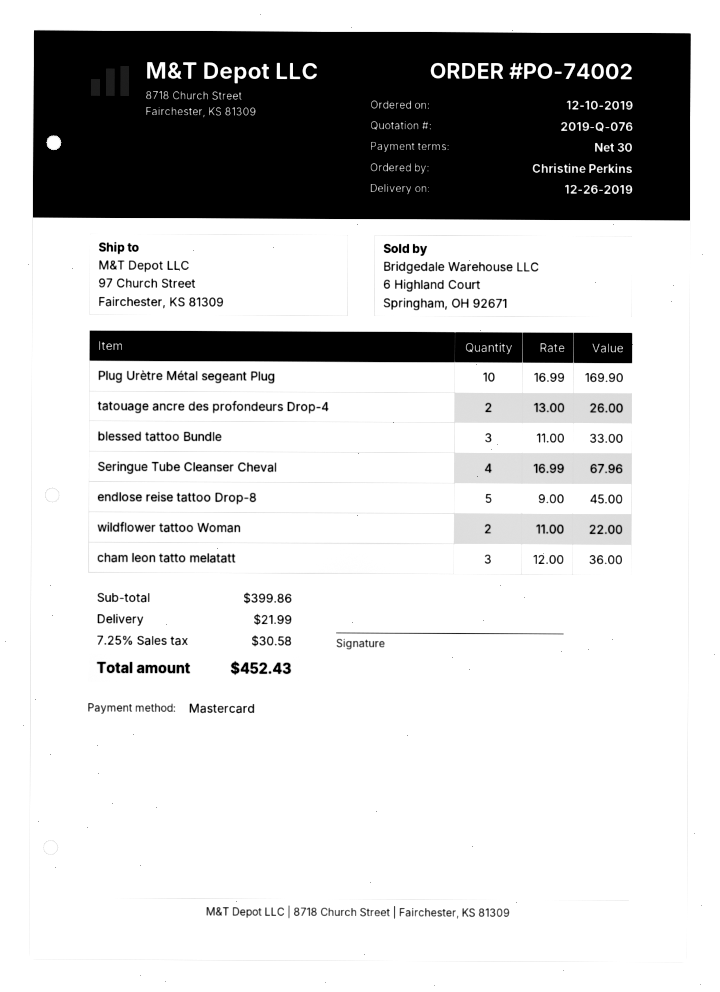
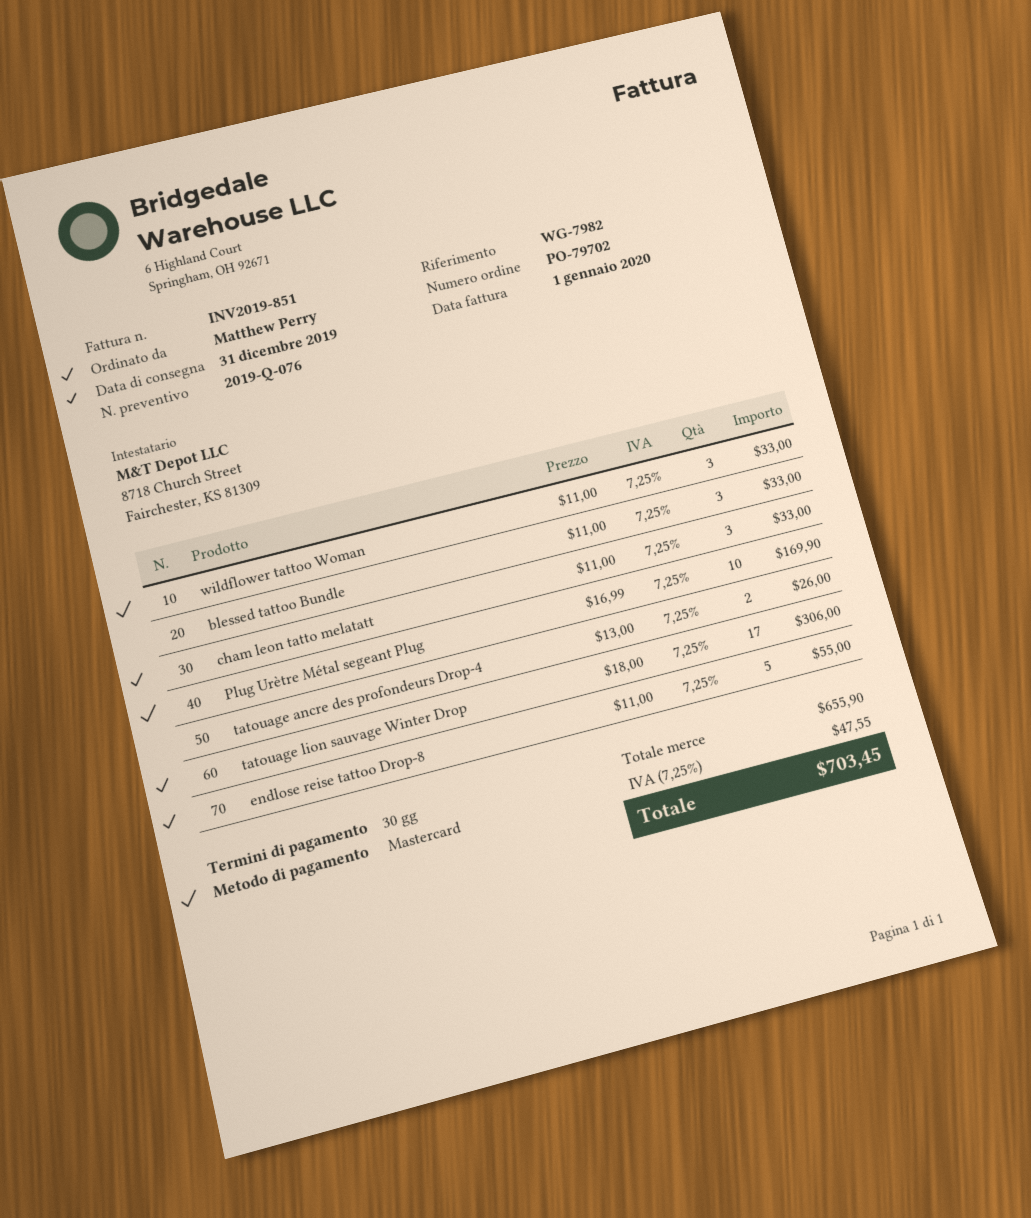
order number: PO-74002 -> PO-79702
delivery date: 2019-12-26 -> 2019-12-31
ordered by: Christine Perkins -> Matthew Perry
Seringue Tube Cleanser Cheval: 4 x 16.99 = 67.96 -> none
endlose reise tattoo Drop-8: 5 x 9.00 = 45.00 -> 5 x 11.00 = 55.00
wildflower tattoo Woman: 2 x 11.00 = 22.00 -> 3 x 11.00 = 33.00
cham leon tatto melatatt: 3 x 12.00 = 36.00 -> 3 x 11.00 = 33.00
tatouage lion sauvage Winter Drop: none -> 17 x 18.00 = 306.00
subtotal: 399.86 -> 655.90
shipping: 21.99 -> none
tax: 7.25% = 30.58 -> 7.25% = 47.55
total: 452.43 -> 703.45

